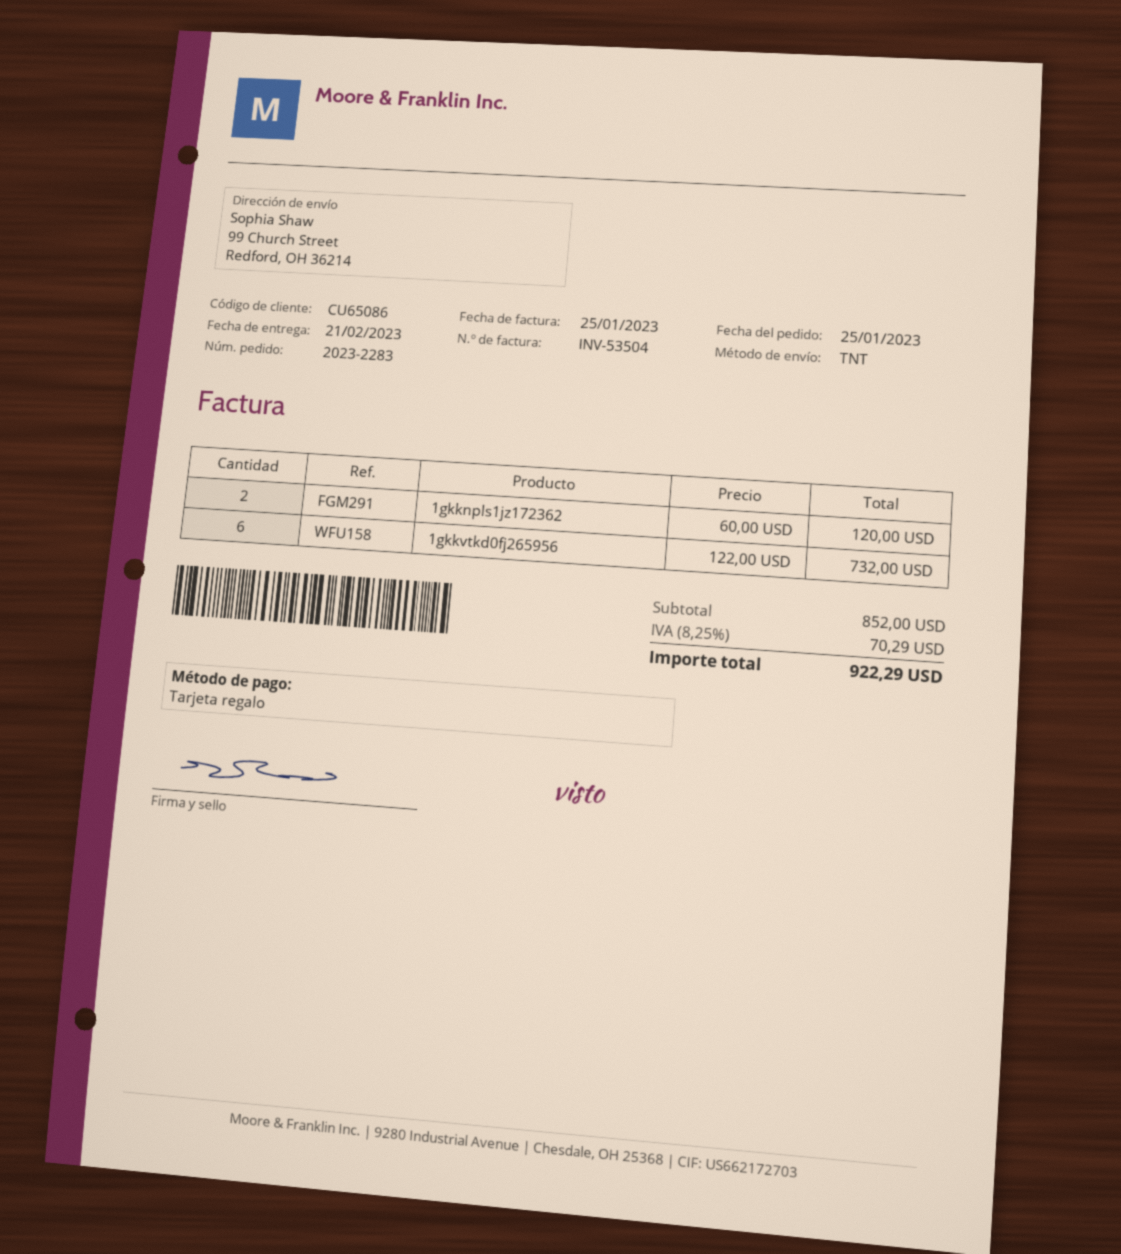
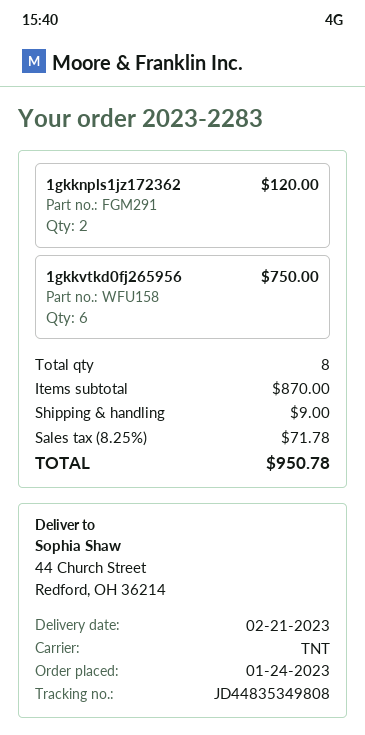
order date: 2023-01-25 -> 2023-01-24
ship to: 99 Church Street, Redford, OH 36214 -> 44 Church Street, Redford, OH 36214
1gkkvtkd0fj265956: 6 for 732.00 -> 6 for 750.00
subtotal: 852.00 -> 870.00
shipping: none -> 9.00
tax: 8.25% = 70.29 -> 8.25% = 71.78
total: 922.29 -> 950.78

